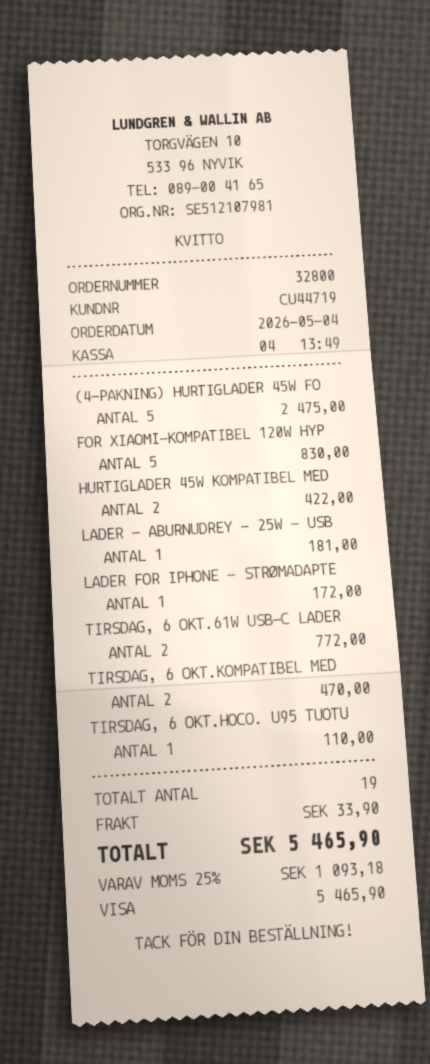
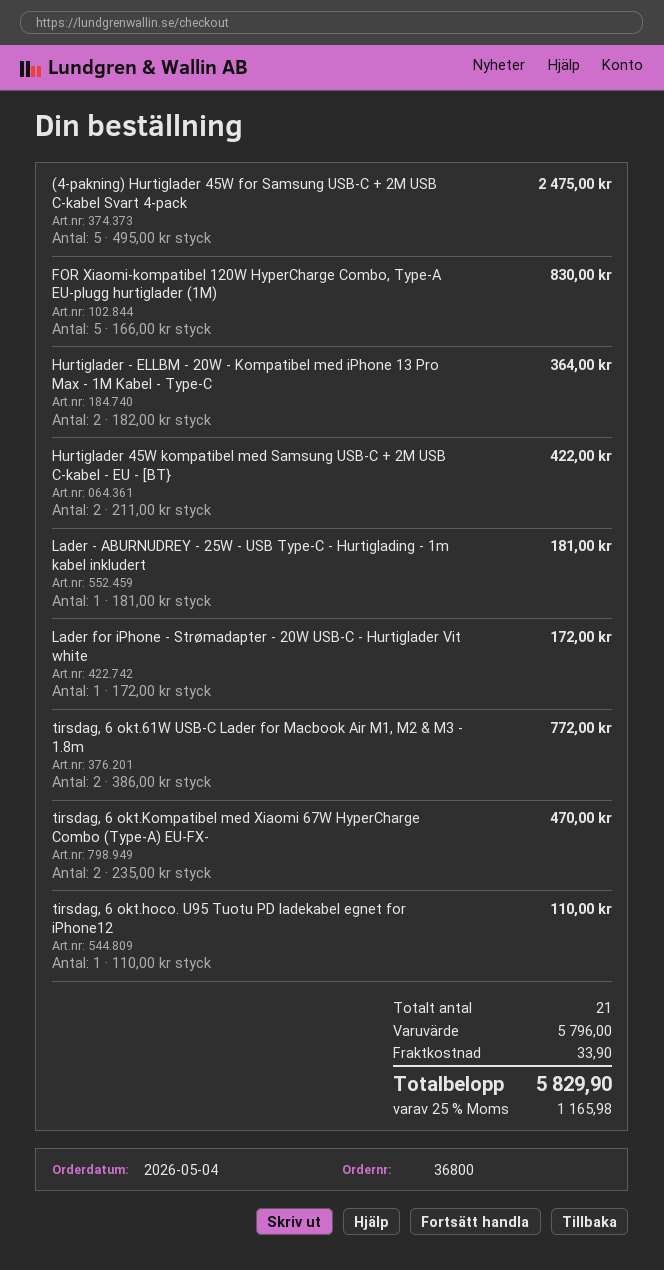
order number: 32800 -> 36800
Hurtiglader - ELLBM - 20W - Kompatibel med iPhone 13 Pro Max - 1M Kabel - Type-C: none -> 2 for 364.00
total quantity: 19 -> 21
tax: 25% = 1093.18 -> 25% = 1165.98
total: 5465.90 -> 5829.90

